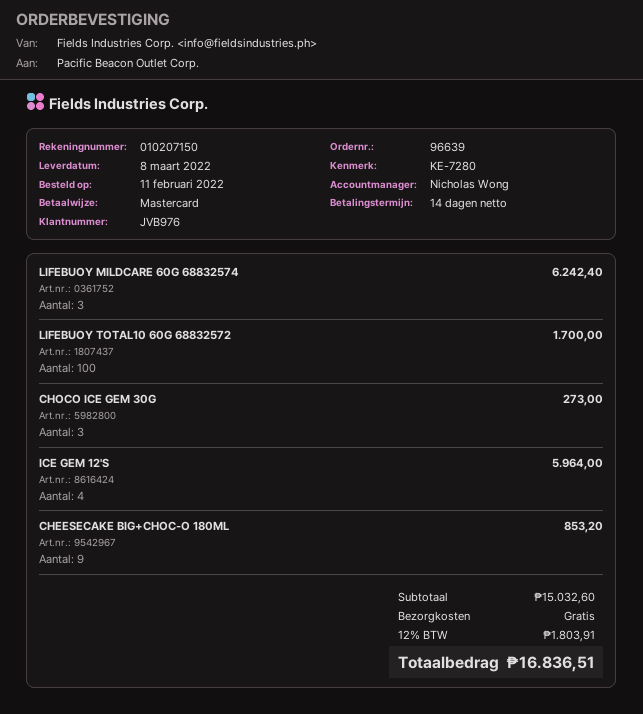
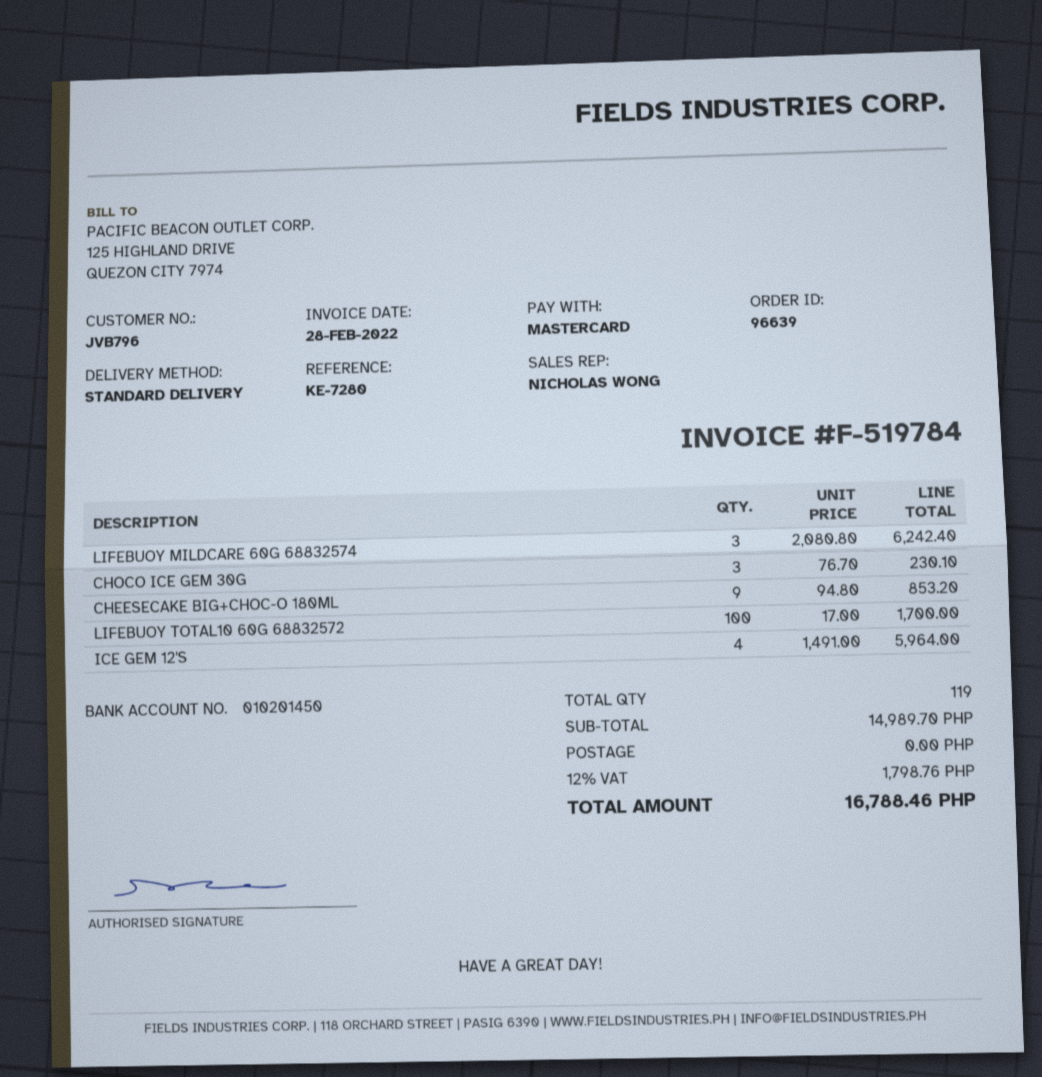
customer number: JVB976 -> JVB796
bank account: 010207150 -> 010201450
CHOCO ICE GEM 30G: 3 for 273.00 -> 3 for 230.10
subtotal: 15032.60 -> 14989.70
tax: 12% = 1803.91 -> 12% = 1798.76
total: 16836.51 -> 16788.46

